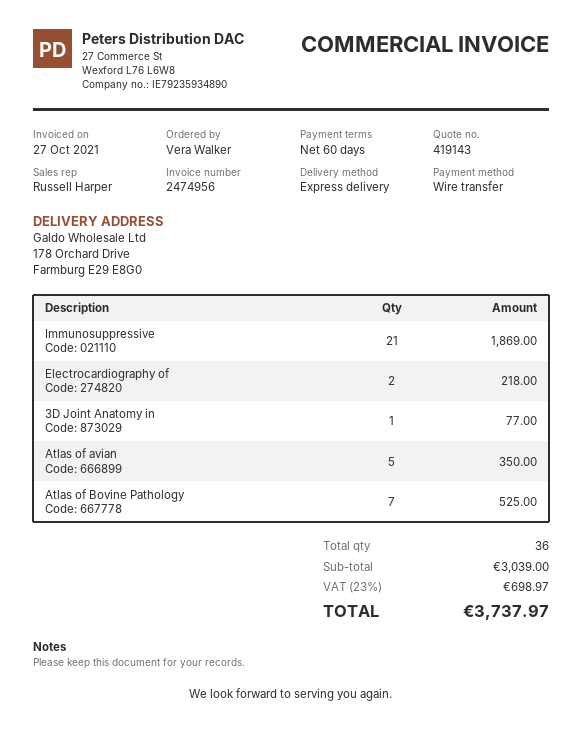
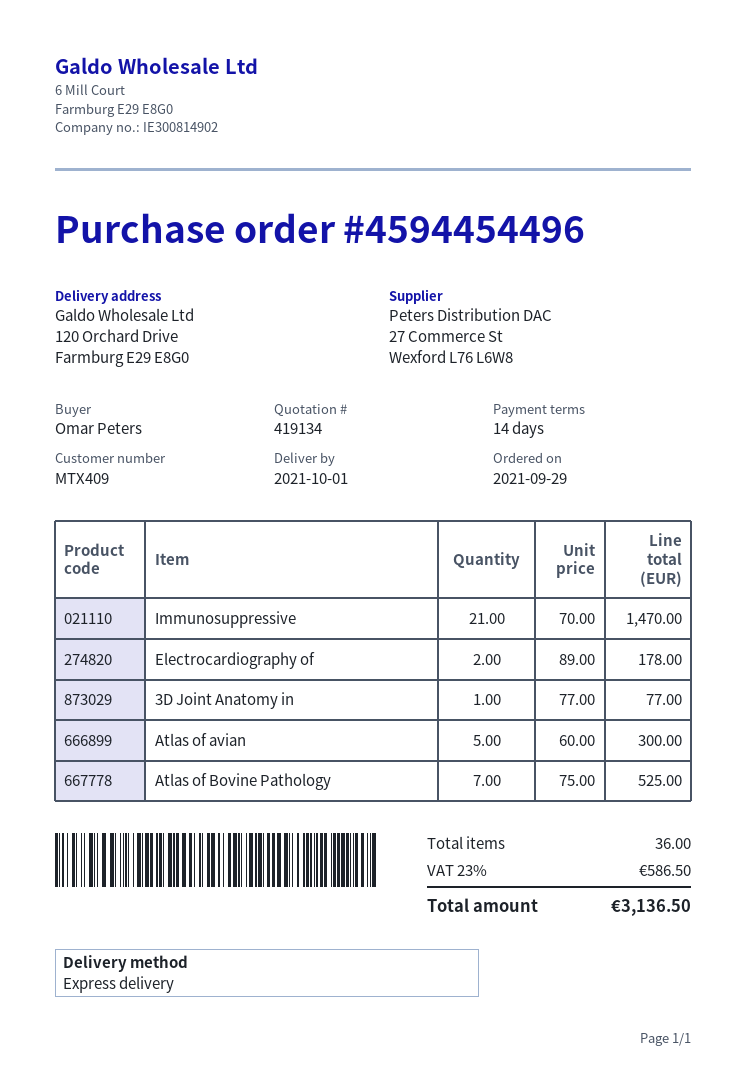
quote number: 419143 -> 419134
payment terms: 60 days -> 14 days
ordered by: Vera Walker -> Omar Peters
ship to: 178 Orchard Drive, Farmburg E29 E8G0 -> 120 Orchard Drive, Farmburg E29 E8G0
Immunosuppressive: 21 for 1869.00 -> 21 for 1470.00
Electrocardiography of: 2 for 218.00 -> 2 for 178.00
Atlas of avian: 5 for 350.00 -> 5 for 300.00
tax: 23% = 698.97 -> 23% = 586.50
total: 3737.97 -> 3136.50

